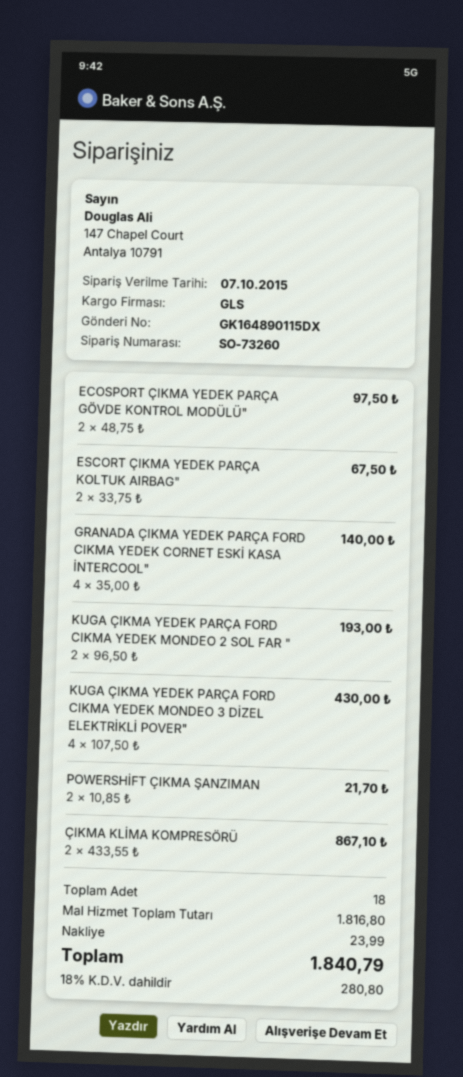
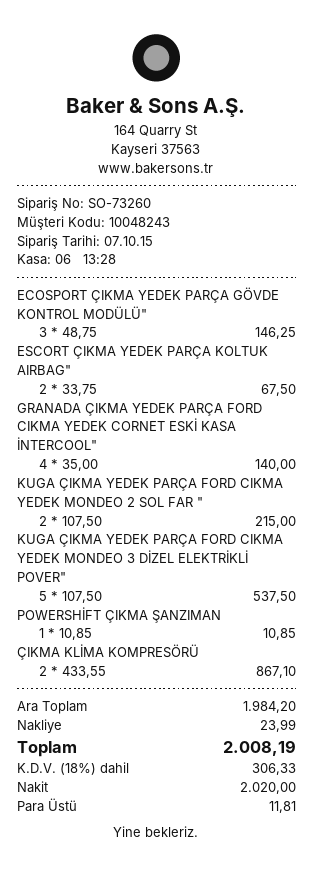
ECOSPORT ÇIKMA YEDEK PARÇA GÖVDE KONTROL MODÜLÜ": 2 x 48.75 = 97.50 -> 3 x 48.75 = 146.25
KUGA ÇIKMA YEDEK PARÇA FORD CIKMA YEDEK MONDEO 2 SOL FAR ": 2 x 96.50 = 193.00 -> 2 x 107.50 = 215.00
KUGA ÇIKMA YEDEK PARÇA FORD CIKMA YEDEK MONDEO 3 DİZEL ELEKTRİKLİ POVER": 4 x 107.50 = 430.00 -> 5 x 107.50 = 537.50
POWERSHİFT ÇIKMA ŞANZIMAN: 2 x 10.85 = 21.70 -> 1 x 10.85 = 10.85
subtotal: 1816.80 -> 1984.20
tax: 18% = 280.80 -> 18% = 306.33
total: 1840.79 -> 2008.19

